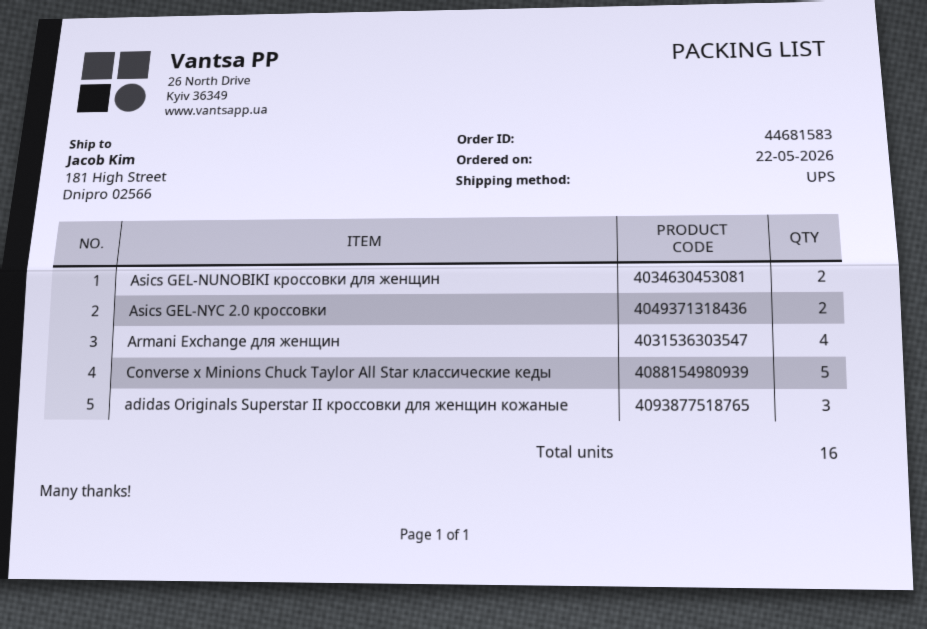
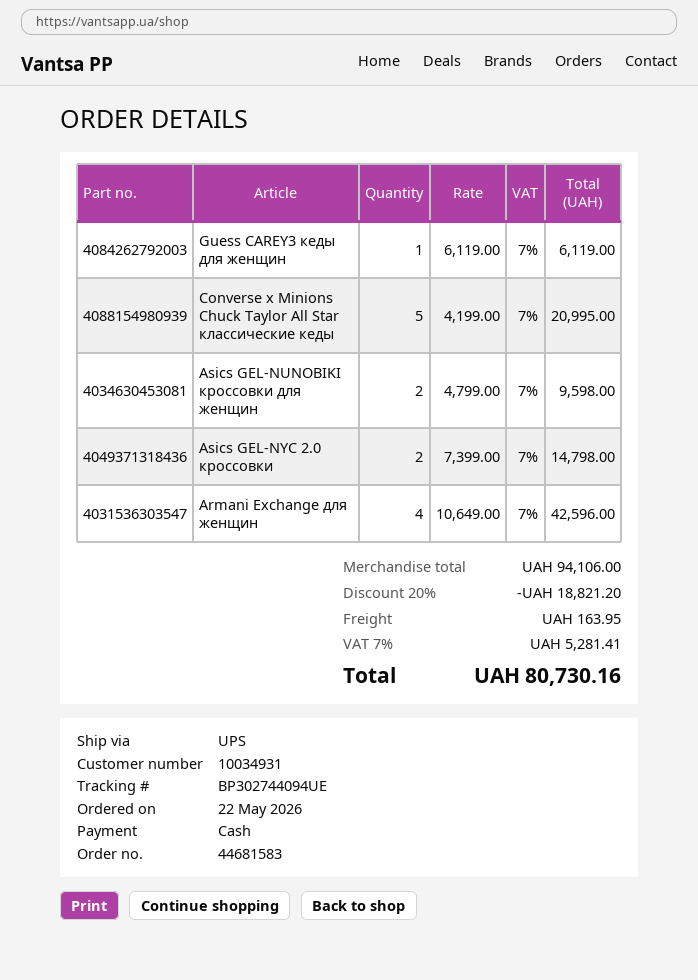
adidas Originals Superstar II кроссовки для женщин кожаные: 3 -> none
Guess CAREY3 кеды для женщин: none -> 1

